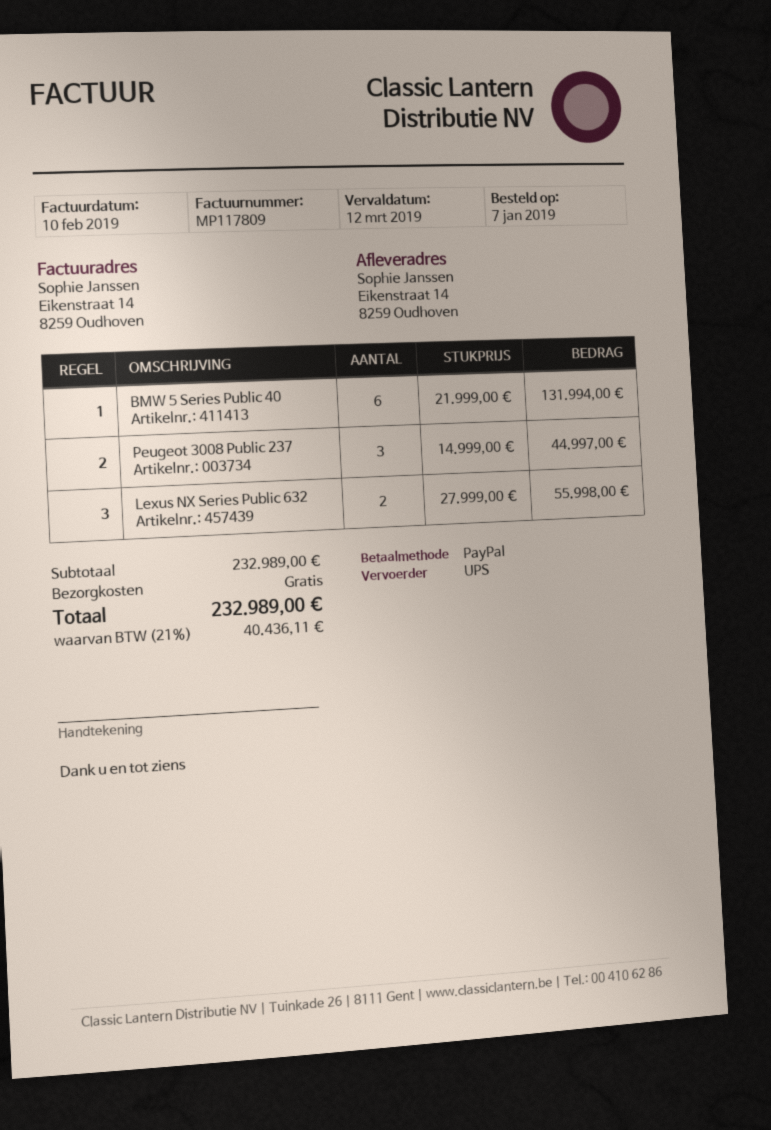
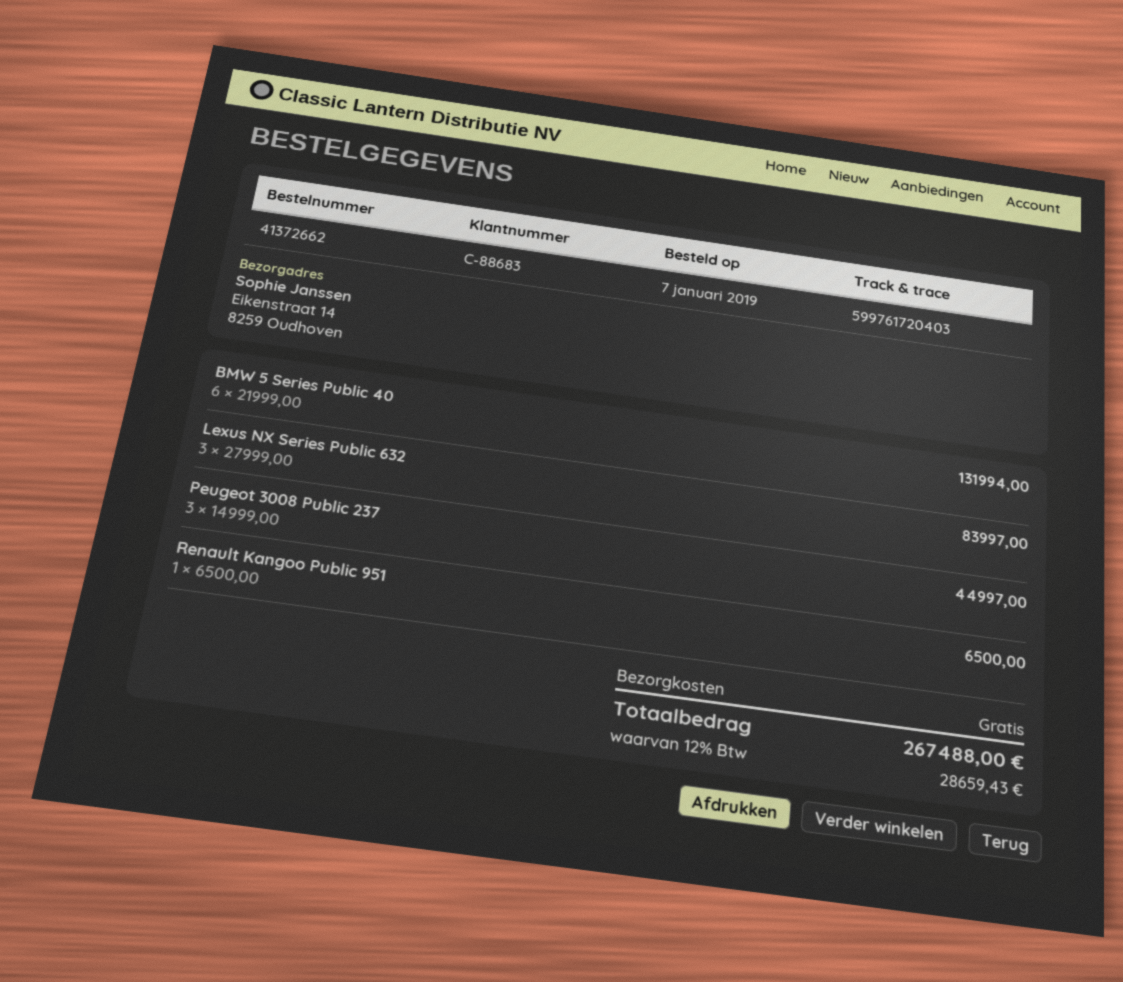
Lexus NX Series Public 632: 2 x 27999.00 = 55998.00 -> 3 x 27999.00 = 83997.00
Renault Kangoo Public 951: none -> 1 x 6500.00 = 6500.00
tax: 21% = 40436.11 -> 12% = 28659.43
total: 232989.00 -> 267488.00

